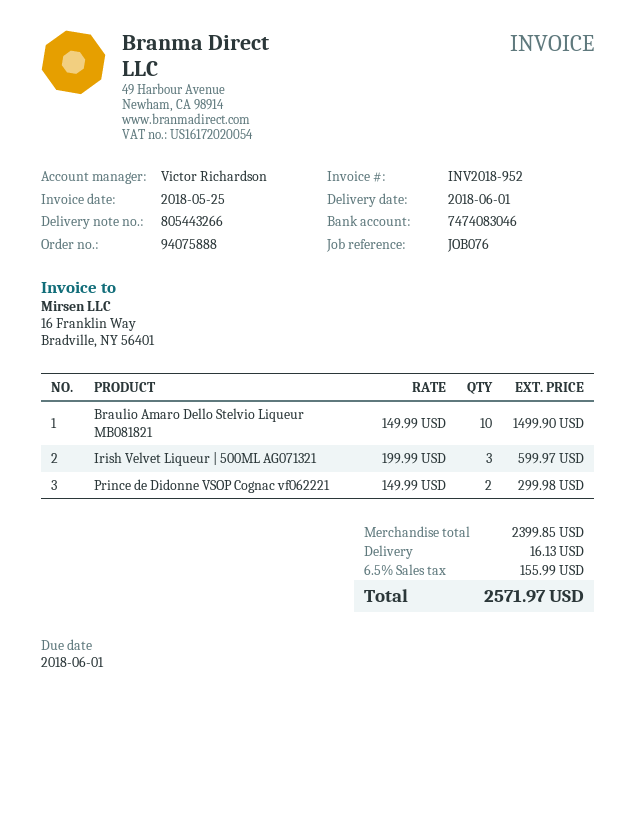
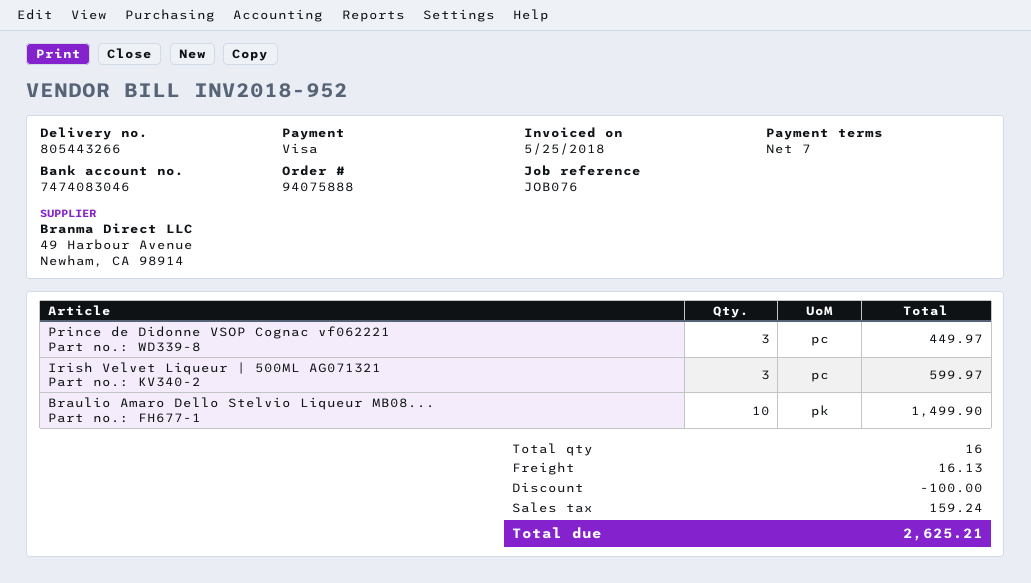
Prince de Didonne VSOP Cognac vf062221: 2 for 299.98 -> 3 for 449.97
discount: none -> 100.00
tax: 155.99 -> 159.24
total: 2571.97 -> 2625.21

